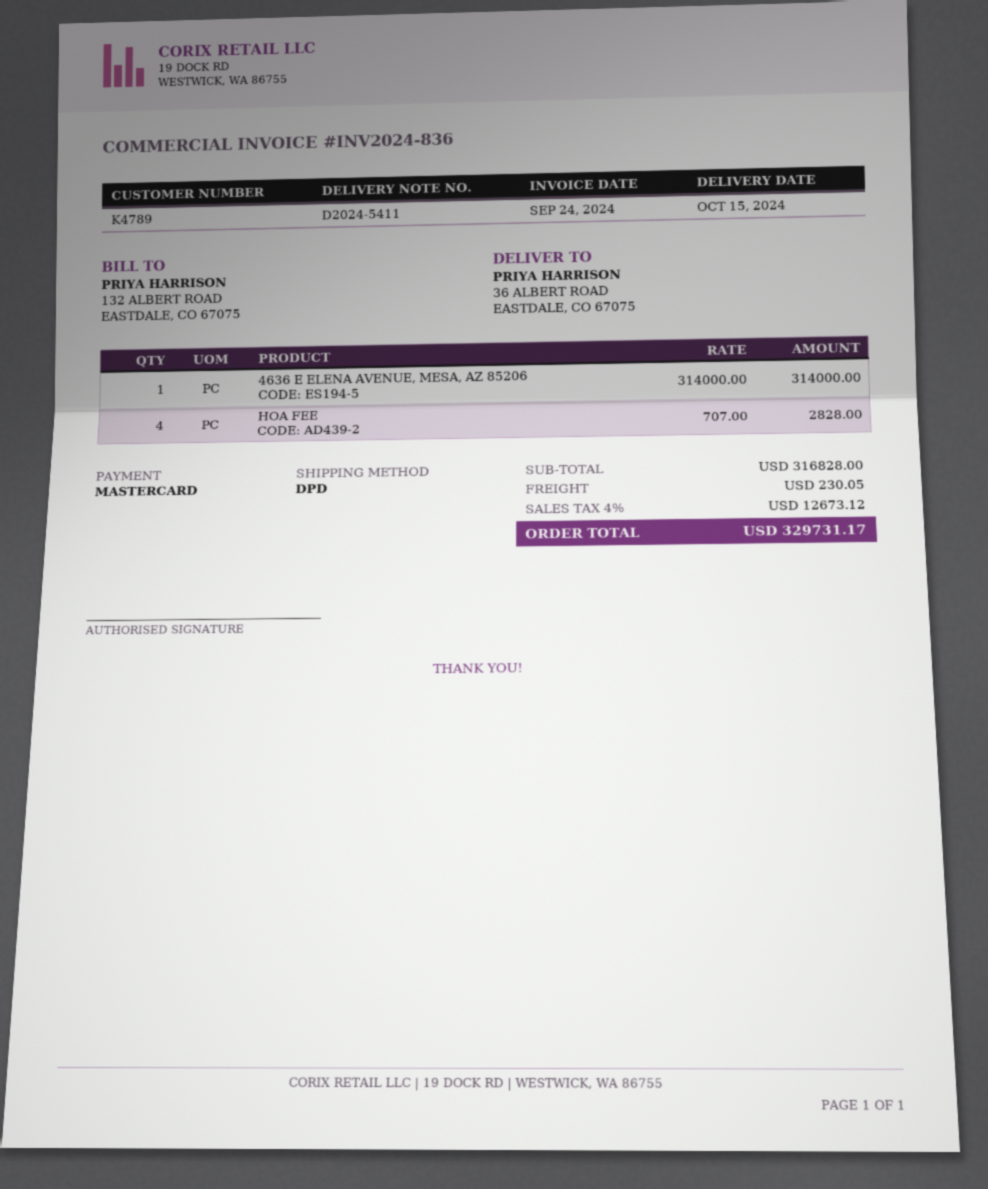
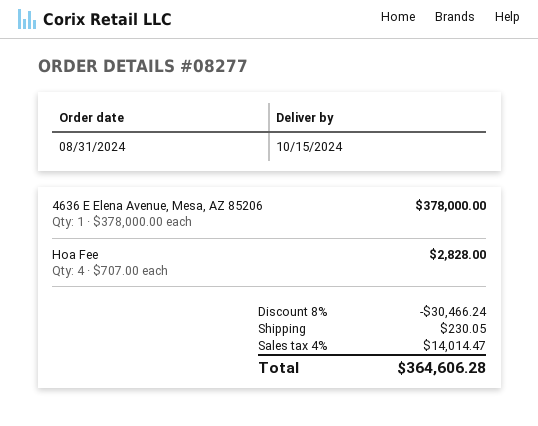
4636 E ELENA AVENUE, MESA, AZ 85206: 1 x 314000.00 = 314000.00 -> 1 x 378000.00 = 378000.00
discount: none -> 8% = 30466.24
tax: 4% = 12673.12 -> 4% = 14014.47
total: 329731.17 -> 364606.28

